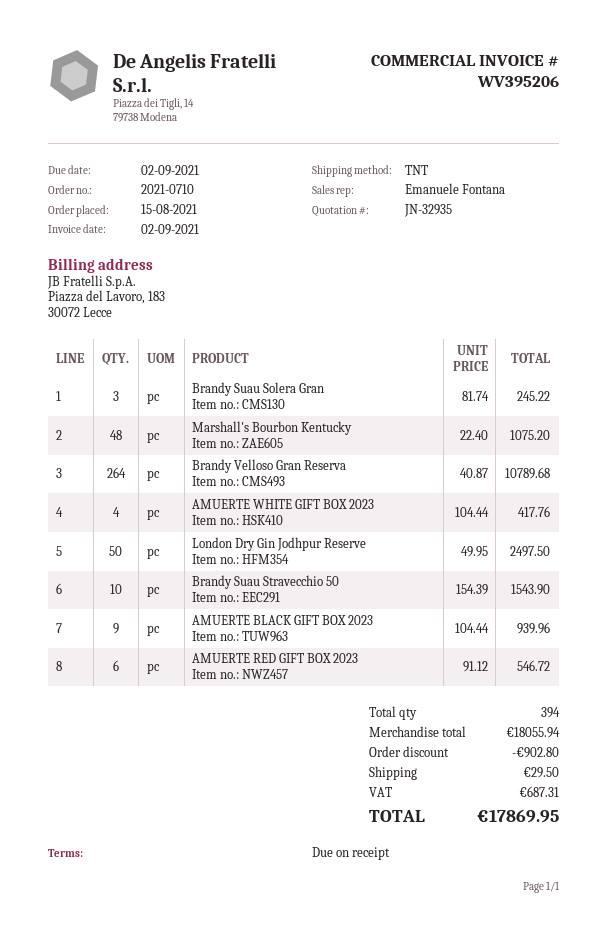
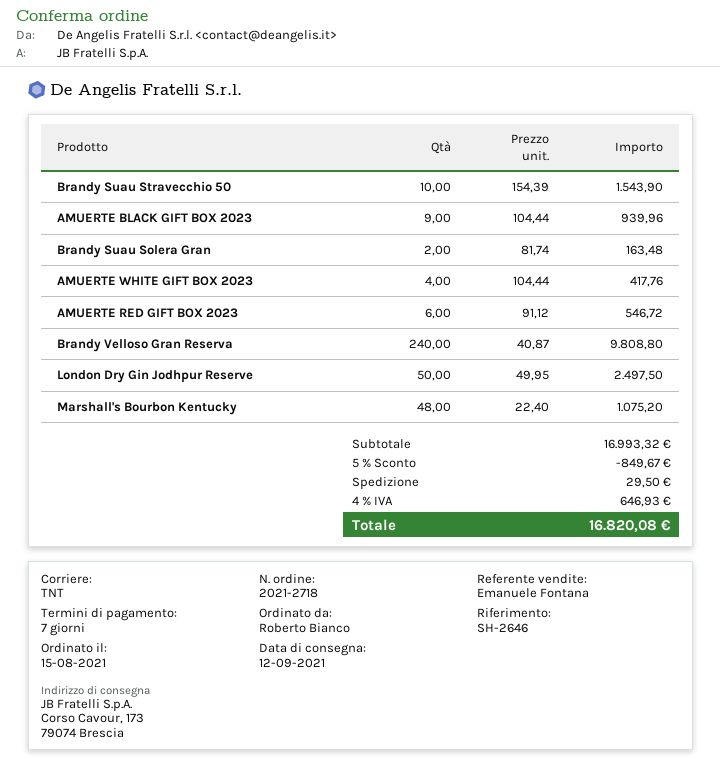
order number: 2021-0710 -> 2021-2718
payment terms: on receipt -> 7 days
Brandy Suau Solera Gran: 3 x 81.74 = 245.22 -> 2 x 81.74 = 163.48
Brandy Velloso Gran Reserva: 264 x 40.87 = 10789.68 -> 240 x 40.87 = 9808.80
subtotal: 18055.94 -> 16993.32
discount: 902.80 -> 849.67
tax: 687.31 -> 646.93
total: 17869.95 -> 16820.08

